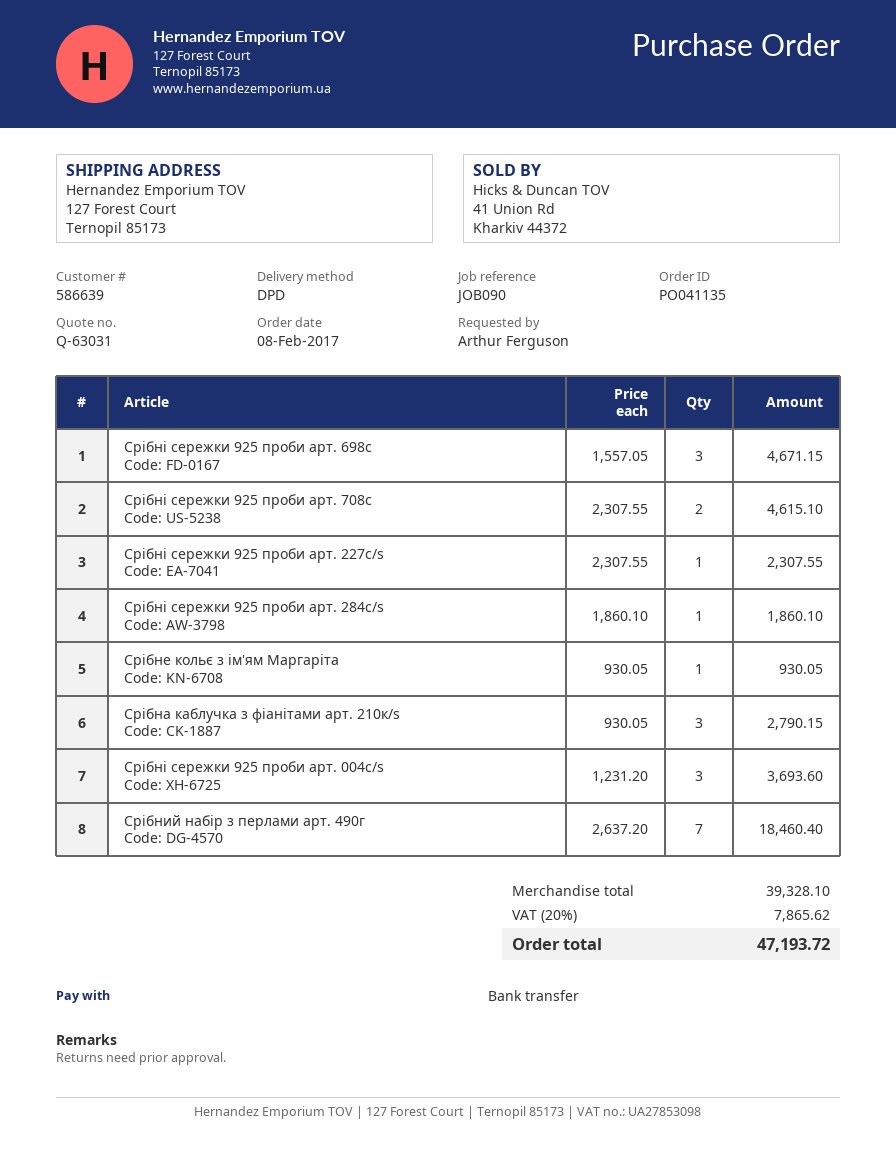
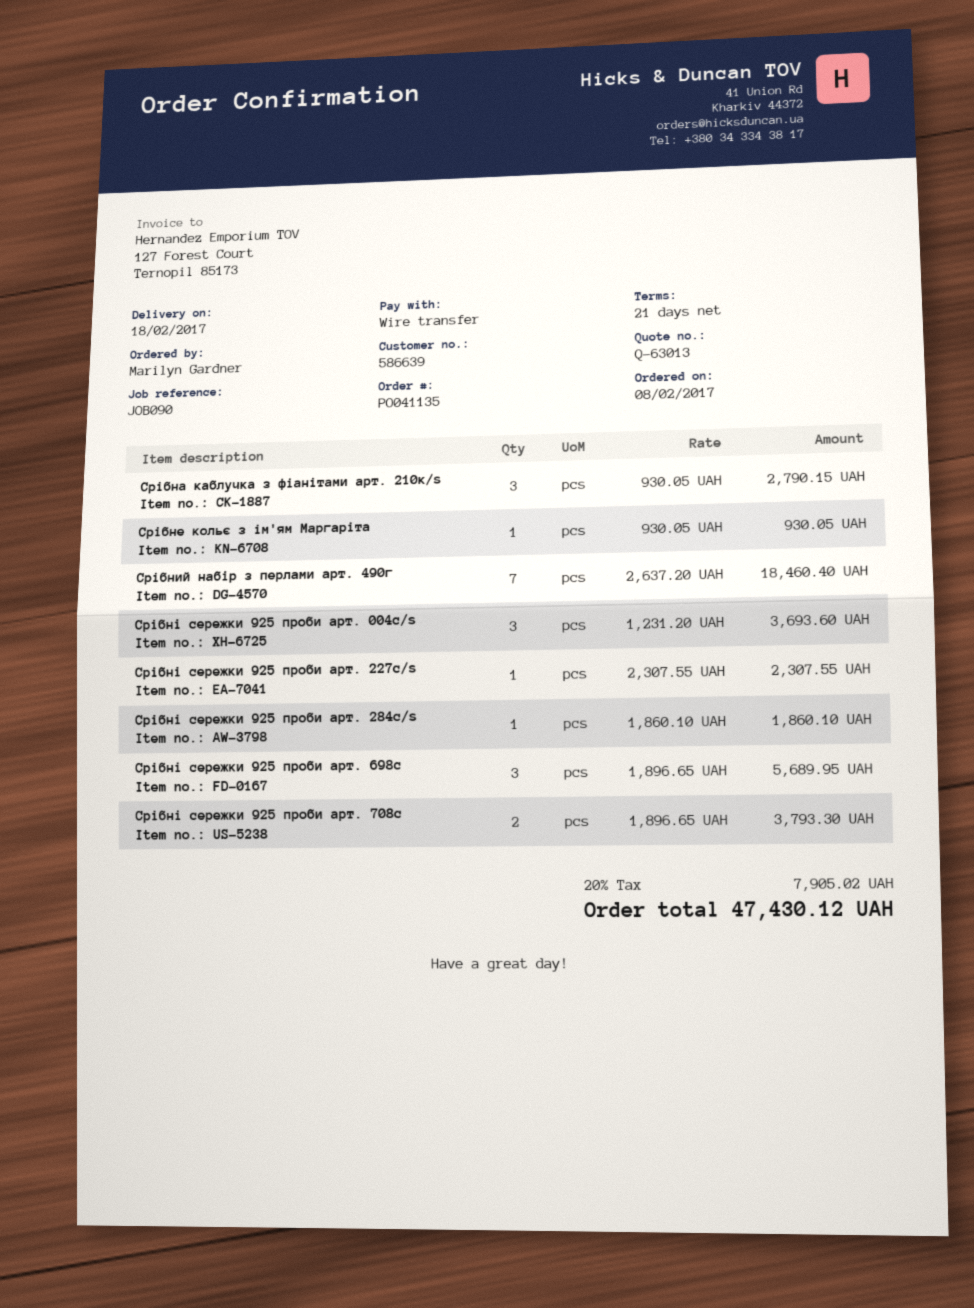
quote number: Q-63031 -> Q-63013
ordered by: Arthur Ferguson -> Marilyn Gardner
Срібні сережки 925 проби арт. 698с: 3 x 1557.05 = 4671.15 -> 3 x 1896.65 = 5689.95
Срібні сережки 925 проби арт. 708с: 2 x 2307.55 = 4615.10 -> 2 x 1896.65 = 3793.30
tax: 20% = 7865.62 -> 20% = 7905.02
total: 47193.72 -> 47430.12

